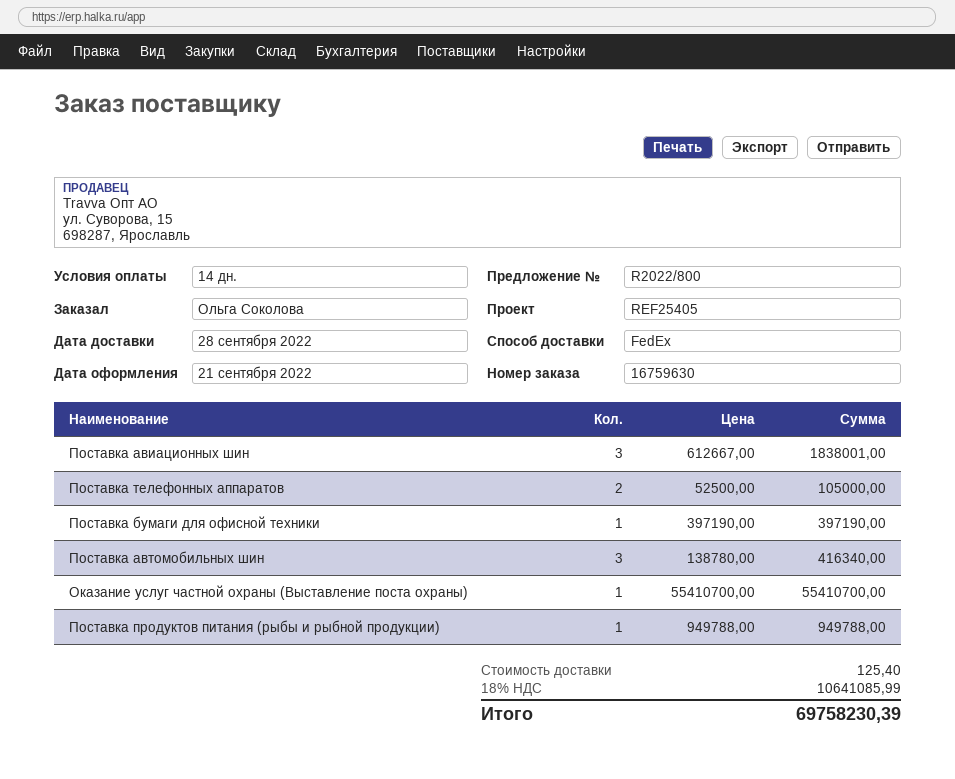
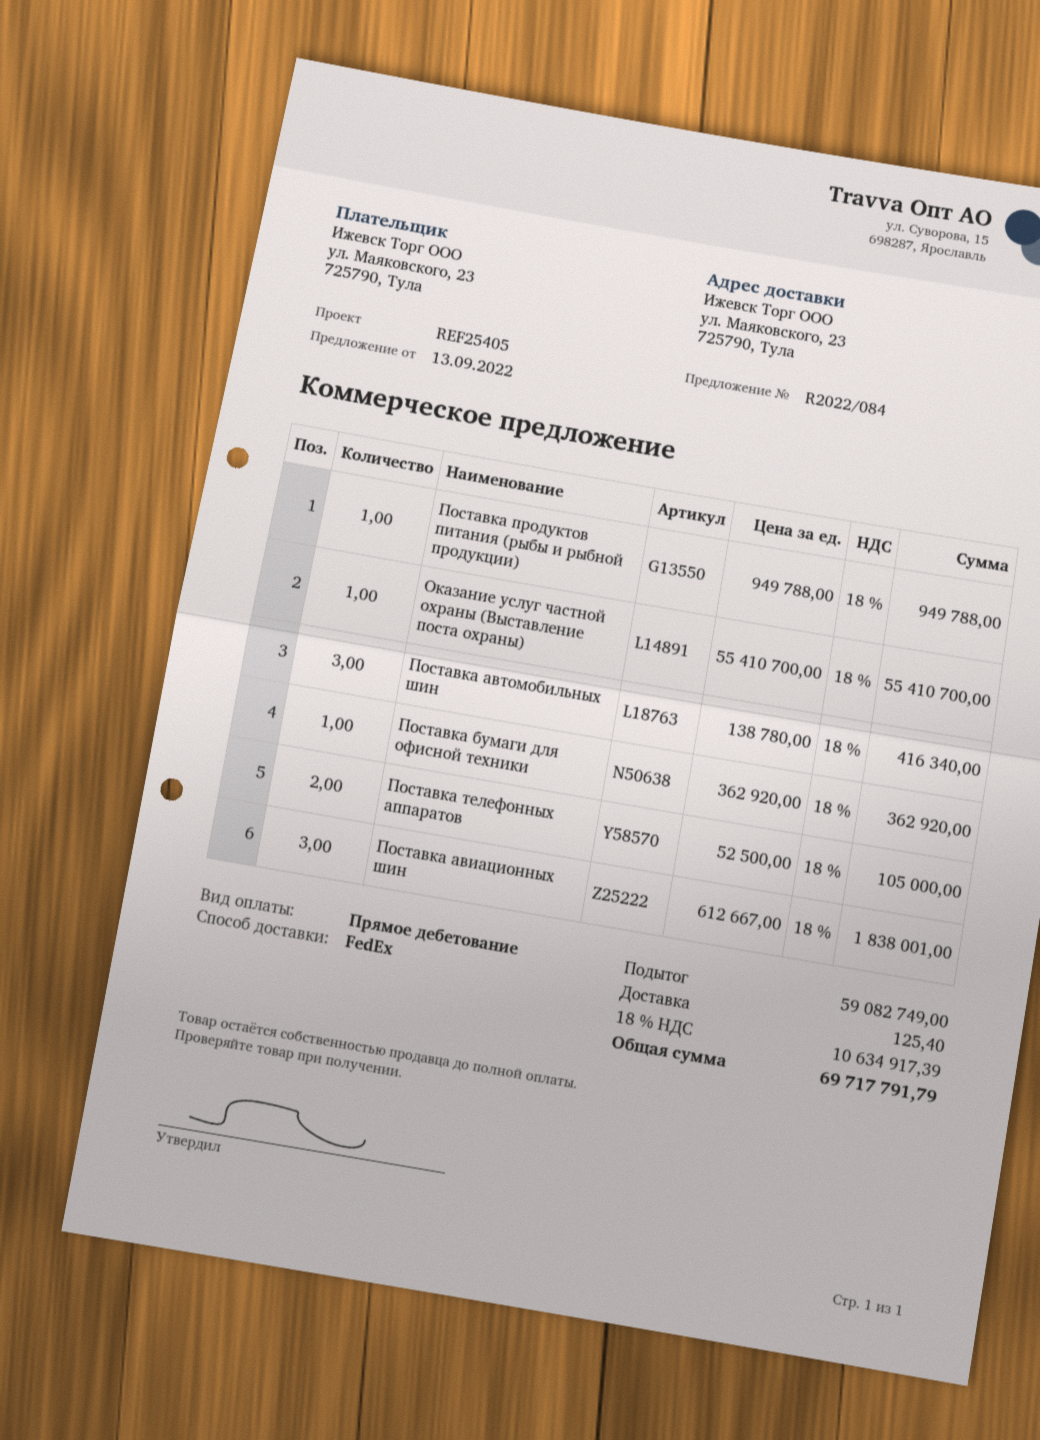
quote number: R2022/800 -> R2022/084
Поставка бумаги для офисной техники: 1 x 397190.00 = 397190.00 -> 1 x 362920.00 = 362920.00
tax: 18% = 10641085.99 -> 18% = 10634917.39
total: 69758230.39 -> 69717791.79

